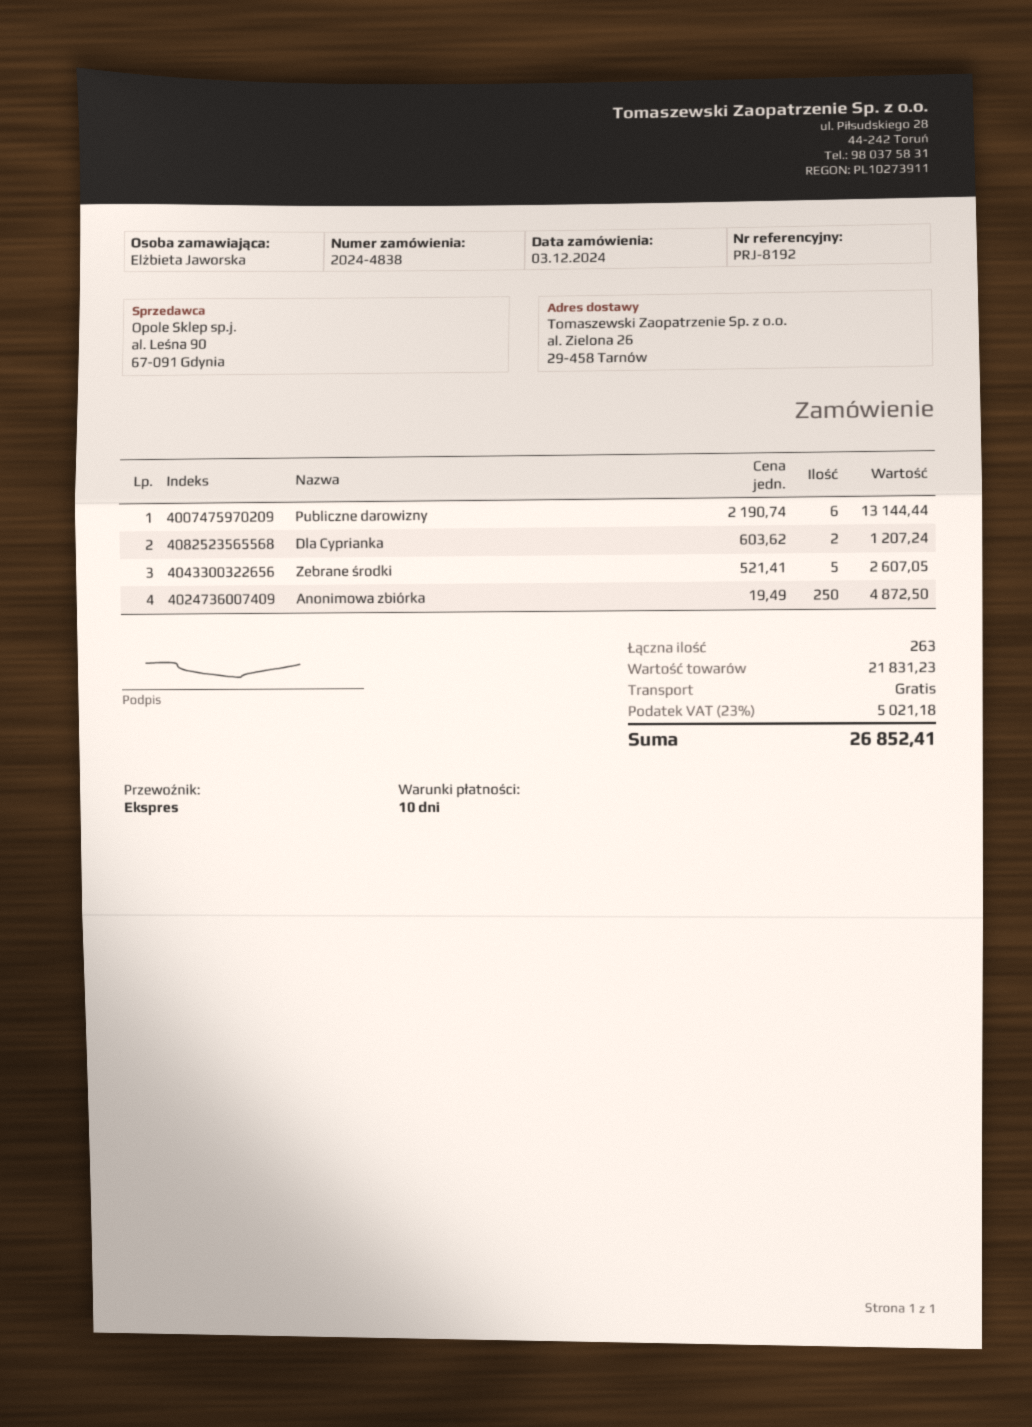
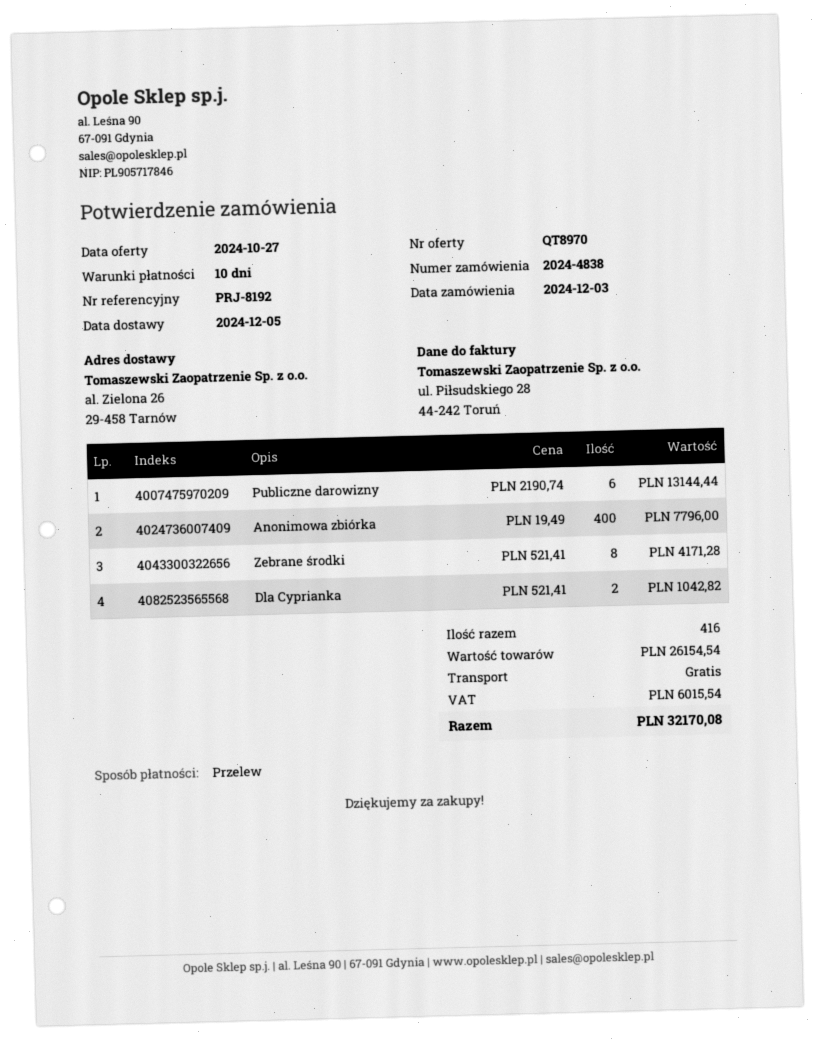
Dla Cyprianka: 2 x 603.62 = 1207.24 -> 2 x 521.41 = 1042.82
Zebrane środki: 5 x 521.41 = 2607.05 -> 8 x 521.41 = 4171.28
Anonimowa zbiórka: 250 x 19.49 = 4872.50 -> 400 x 19.49 = 7796.00
total quantity: 263 -> 416
subtotal: 21831.23 -> 26154.54
tax: 5021.18 -> 6015.54
total: 26852.41 -> 32170.08

